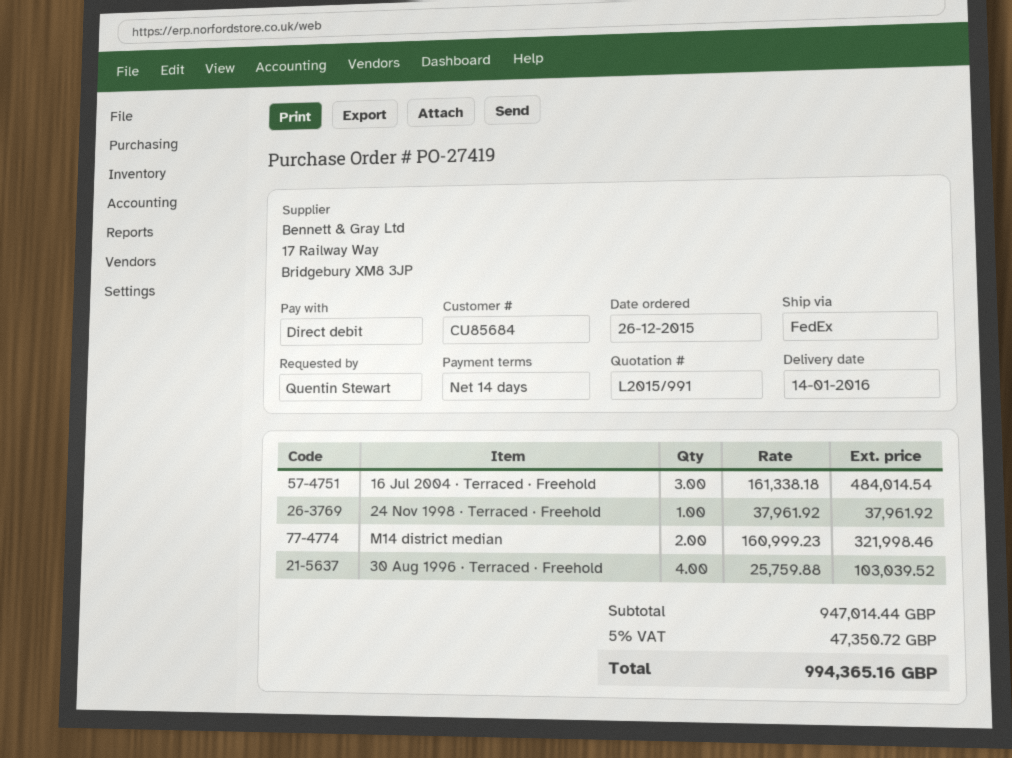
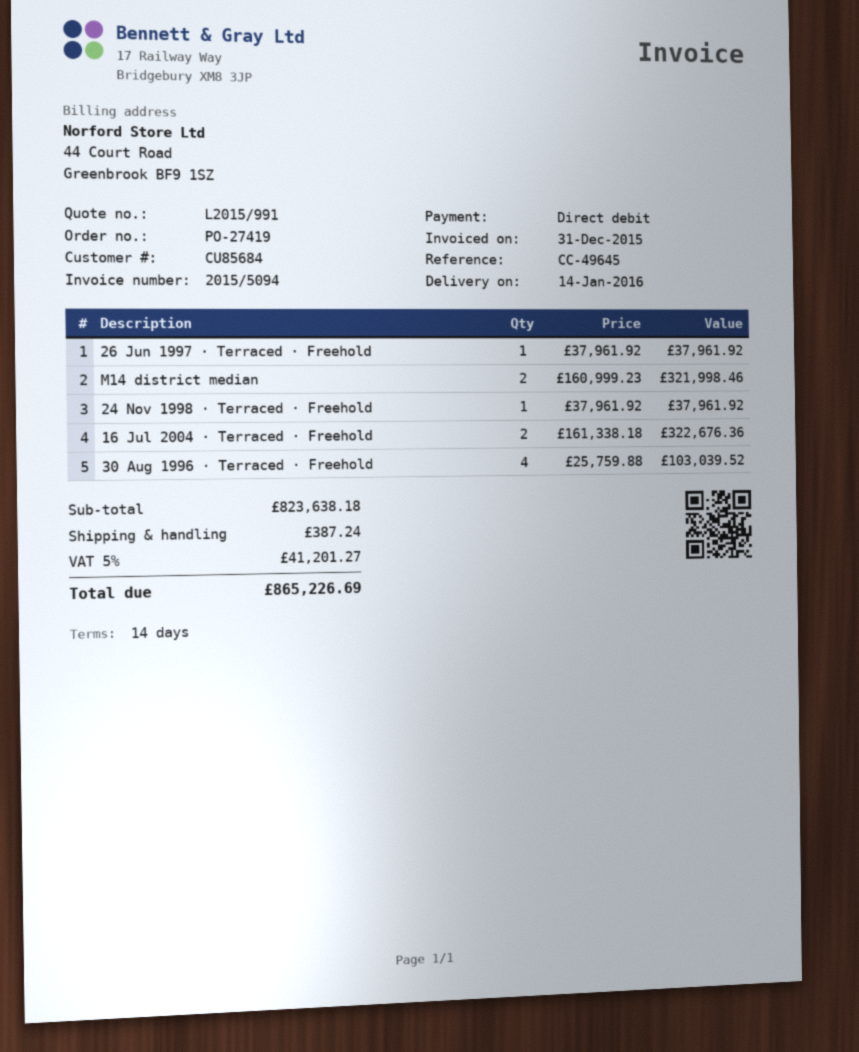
16 Jul 2004 · Terraced · Freehold: 3 x 161338.18 = 484014.54 -> 2 x 161338.18 = 322676.36
26 Jun 1997 · Terraced · Freehold: none -> 1 x 37961.92 = 37961.92
subtotal: 947014.44 -> 823638.18
shipping: none -> 387.24
tax: 5% = 47350.72 -> 5% = 41201.27
total: 994365.16 -> 865226.69

